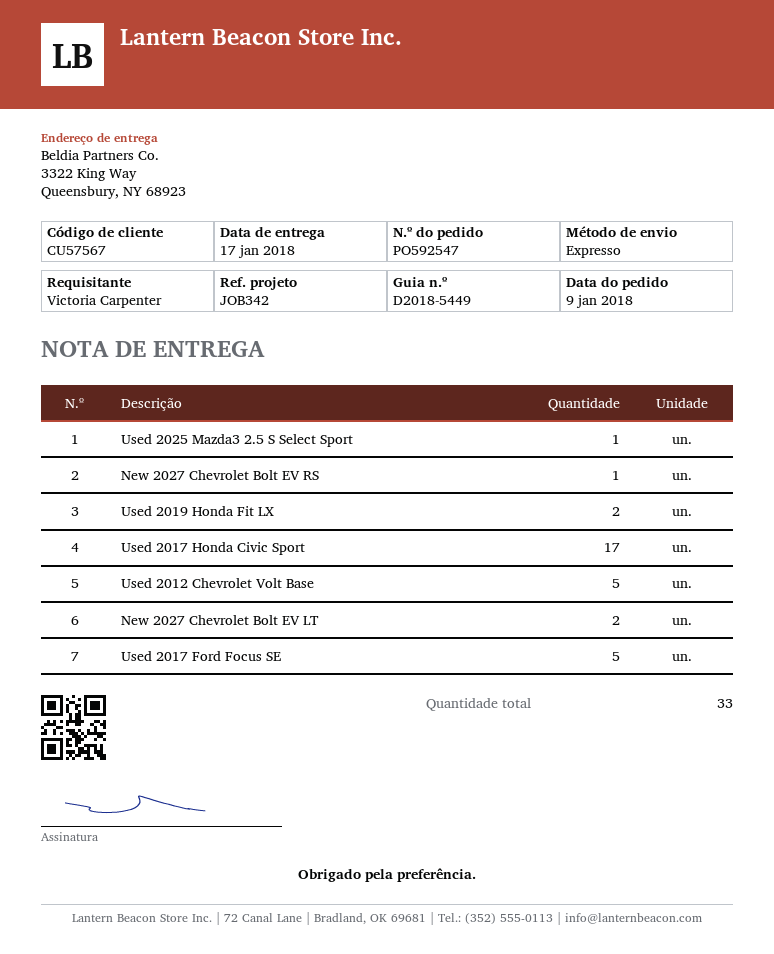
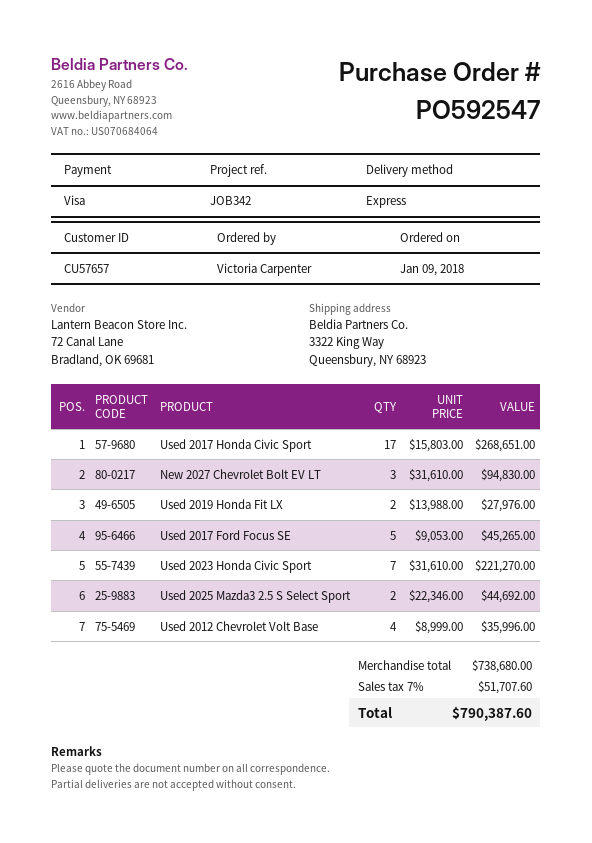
customer number: CU57567 -> CU57657
Used 2025 Mazda3 2.5 S Select Sport: 1 -> 2
New 2027 Chevrolet Bolt EV RS: 1 -> none
Used 2012 Chevrolet Volt Base: 5 -> 4
New 2027 Chevrolet Bolt EV LT: 2 -> 3
Used 2023 Honda Civic Sport: none -> 7

